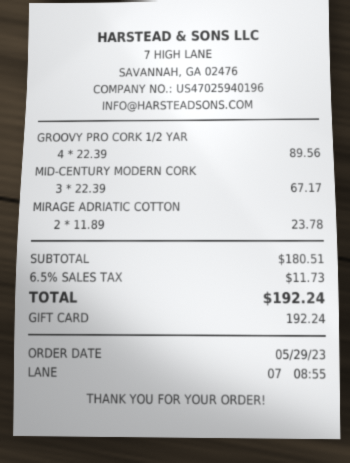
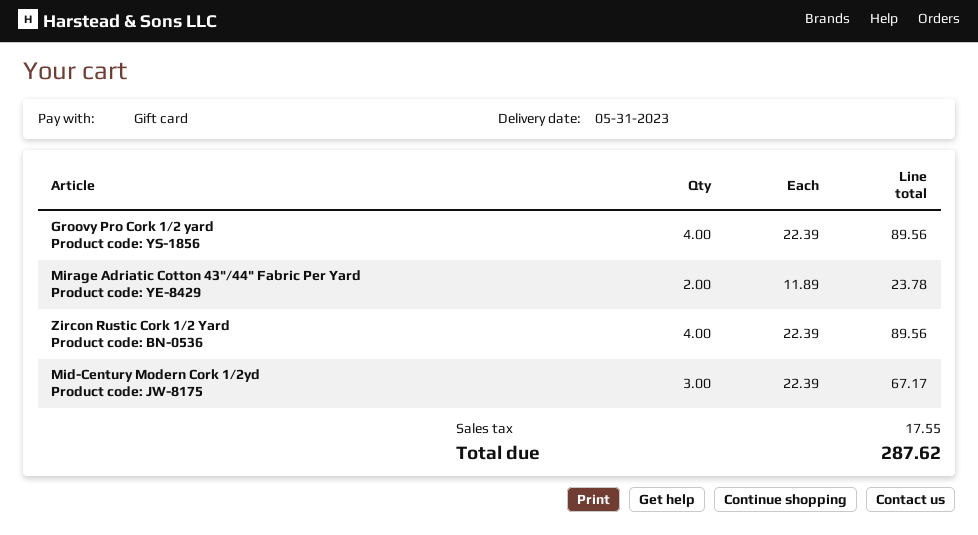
Zircon Rustic Cork 1/2 Yard: none -> 4 x 22.39 = 89.56
tax: 11.73 -> 17.55
total: 192.24 -> 287.62

